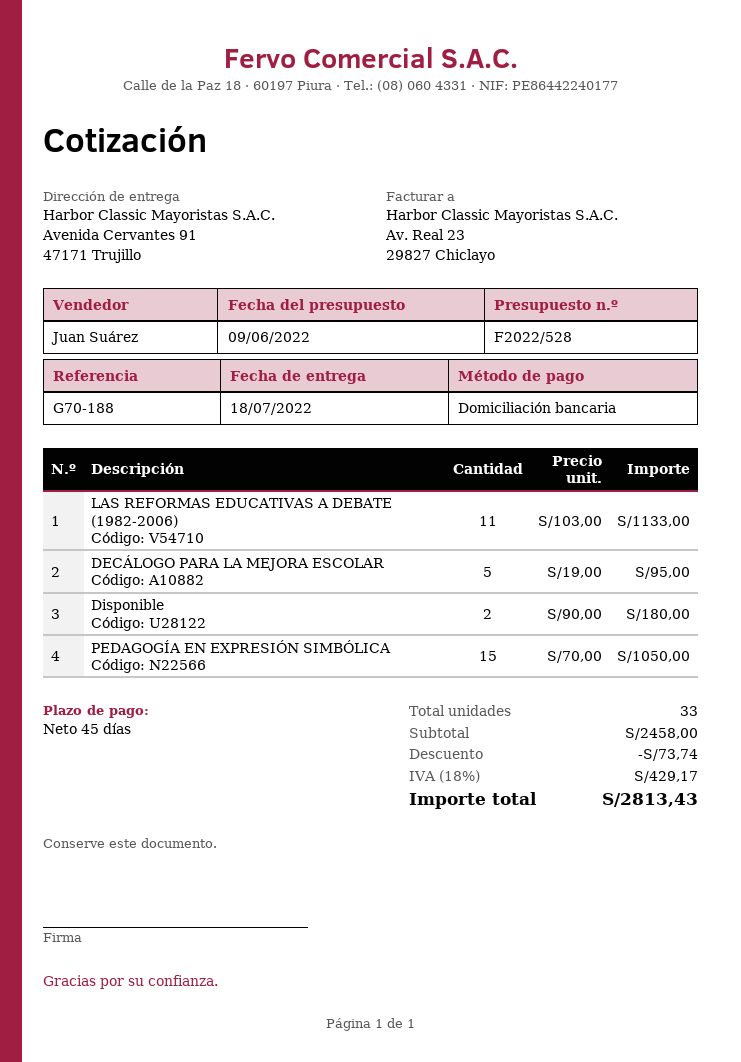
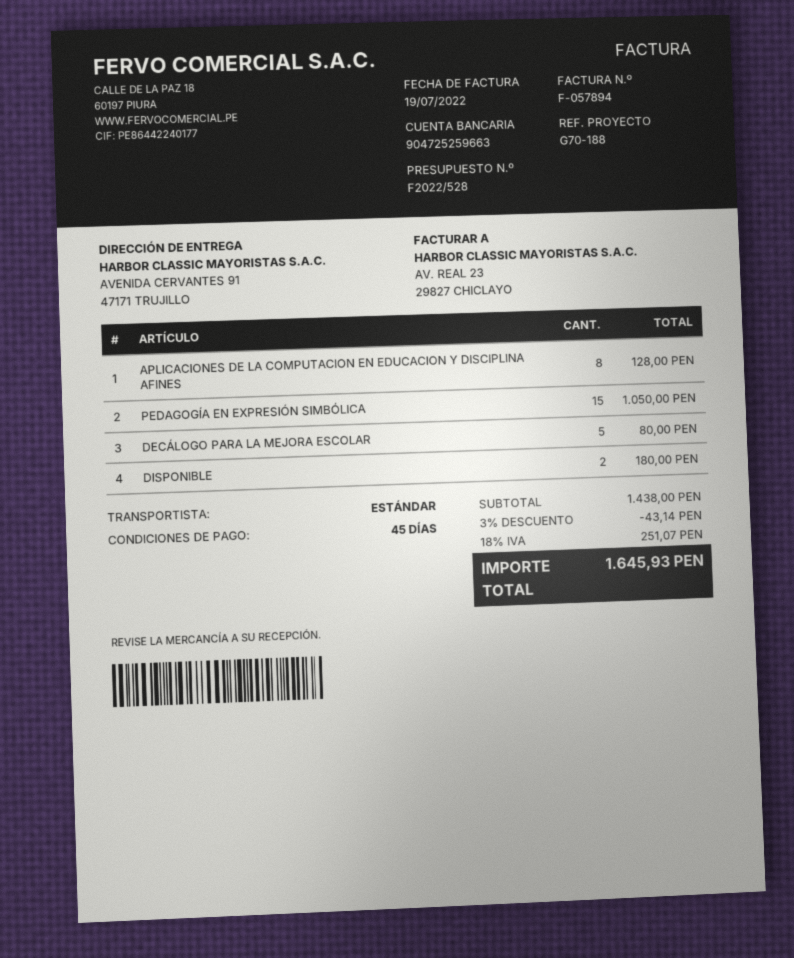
LAS REFORMAS EDUCATIVAS A DEBATE (1982-2006): 11 for 1133.00 -> none
DECÁLOGO PARA LA MEJORA ESCOLAR: 5 for 95.00 -> 5 for 80.00
APLICACIONES DE LA COMPUTACION EN EDUCACION Y DISCIPLINA AFINES: none -> 8 for 128.00
subtotal: 2458.00 -> 1438.00
discount: 73.74 -> 43.14
tax: 18% = 429.17 -> 18% = 251.07
total: 2813.43 -> 1645.93

